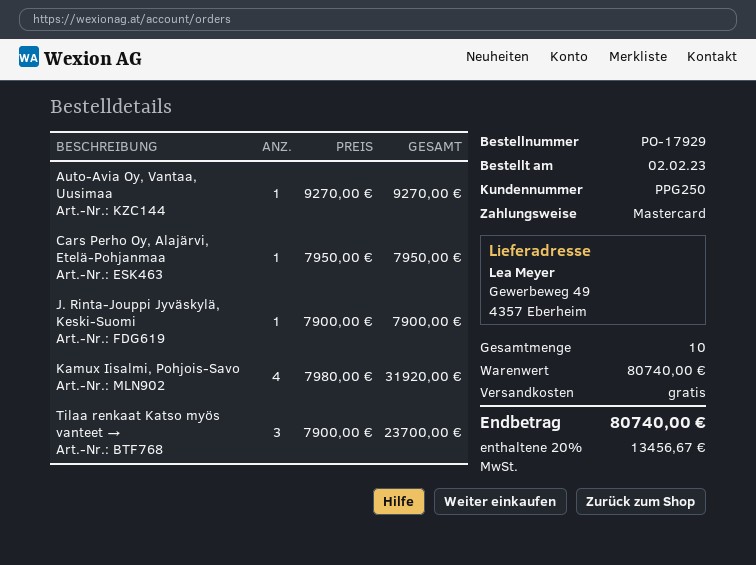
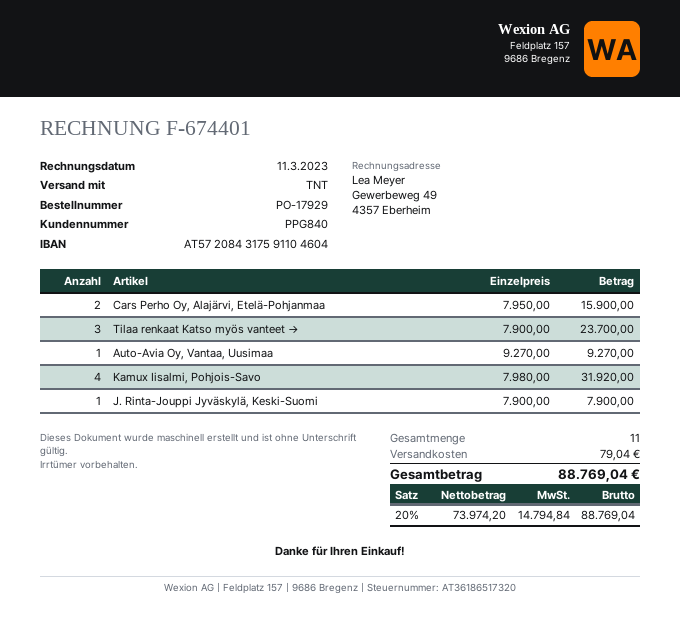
customer number: PPG250 -> PPG840
Cars Perho Oy, Alajärvi, Etelä-Pohjanmaa: 1 x 7950.00 = 7950.00 -> 2 x 7950.00 = 15900.00
total quantity: 10 -> 11
shipping: 0.00 -> 79.04
tax: 20% = 13456.67 -> 20% = 14794.84
total: 80740.00 -> 88769.04

